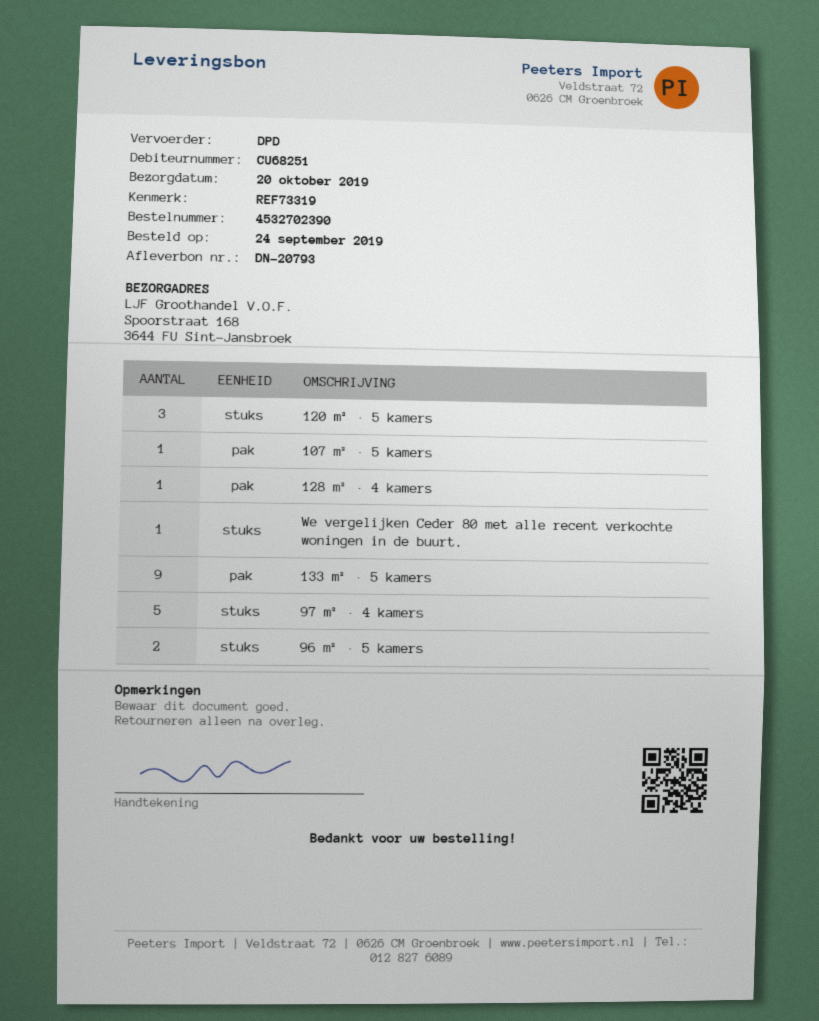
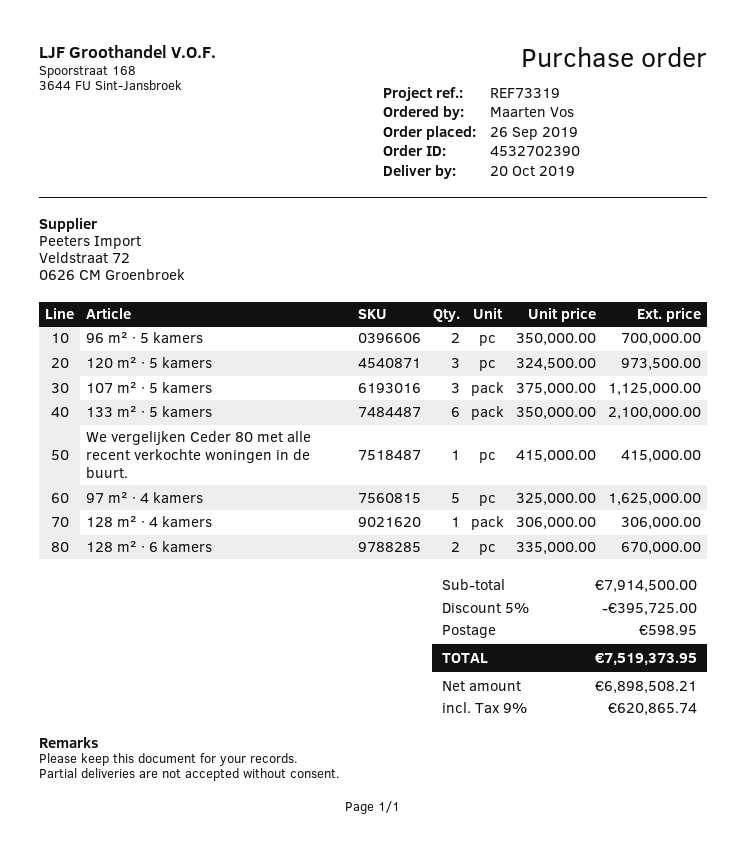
order date: 2019-09-24 -> 2019-09-26
107 m² · 5 kamers: 1 -> 3
133 m² · 5 kamers: 9 -> 6
128 m² · 6 kamers: none -> 2

